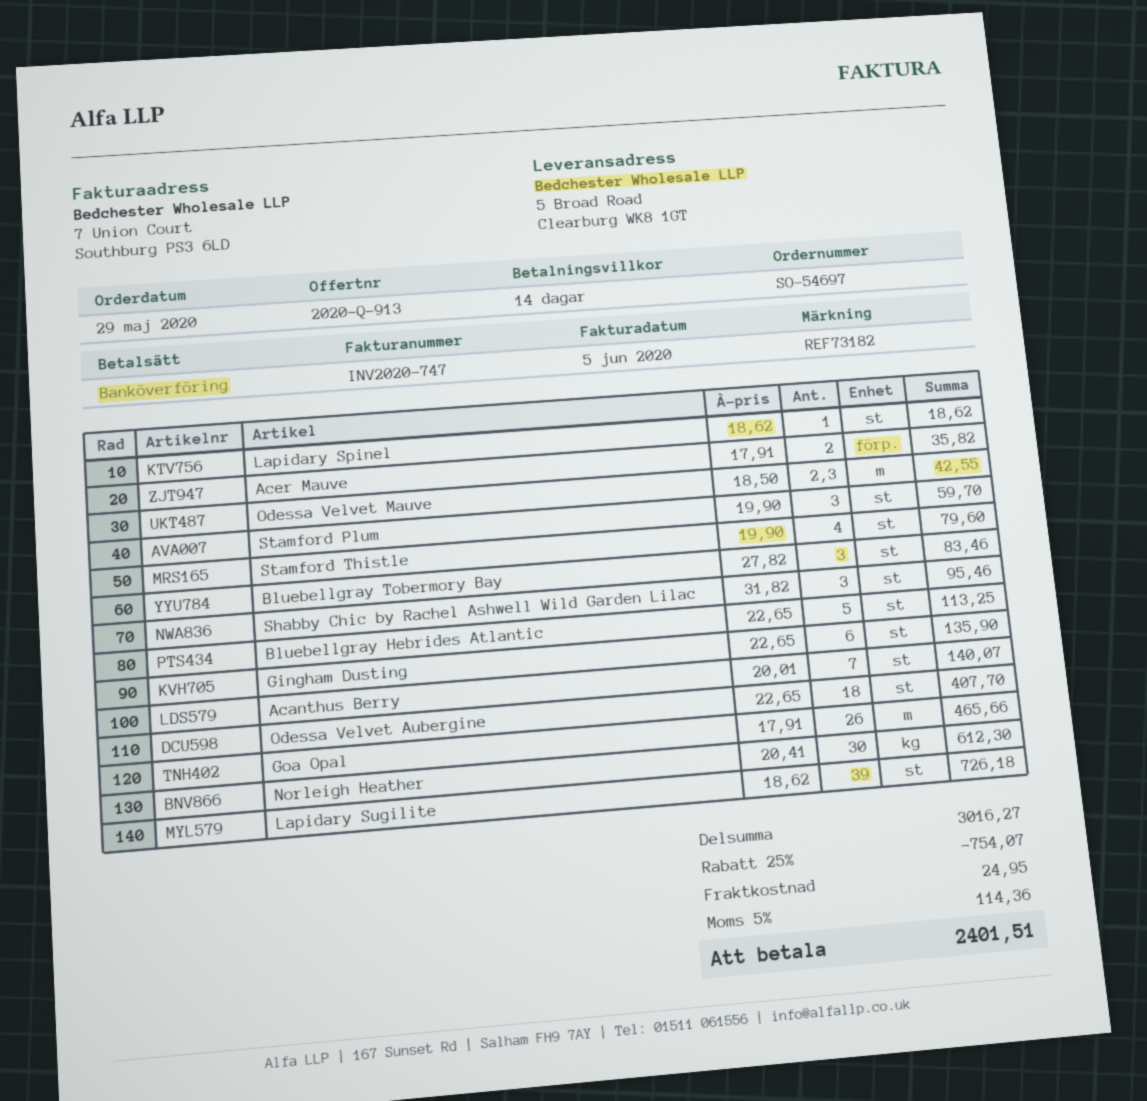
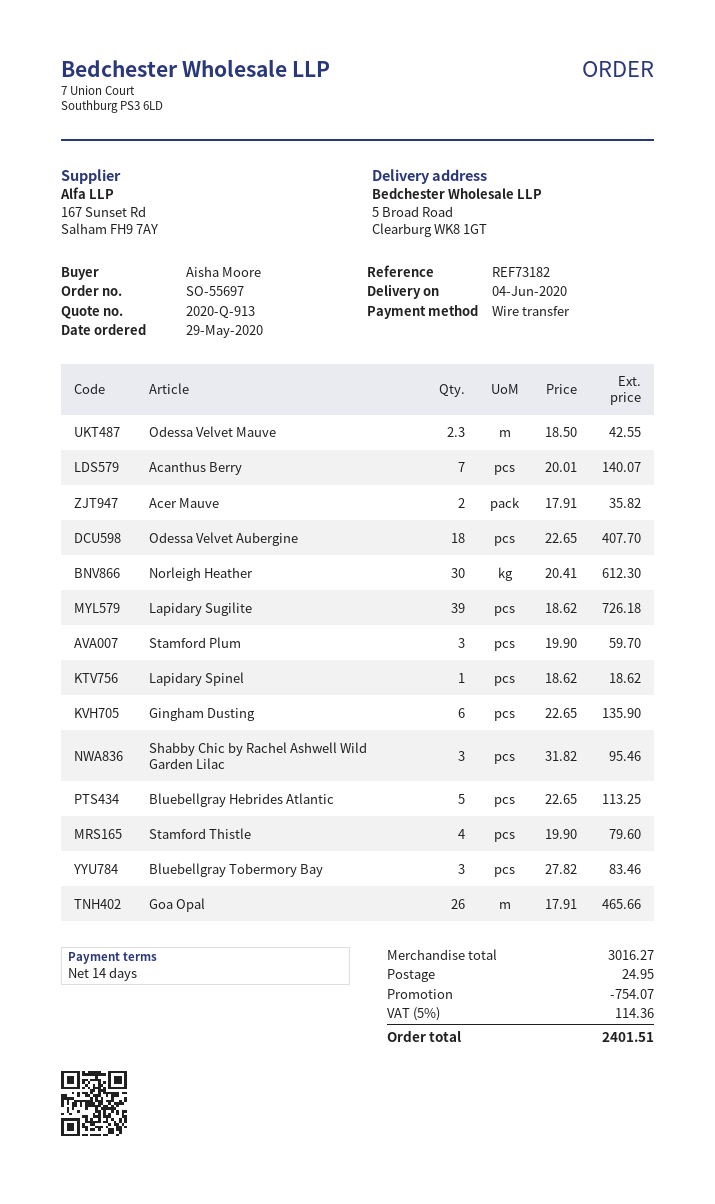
order number: SO-54697 -> SO-55697

